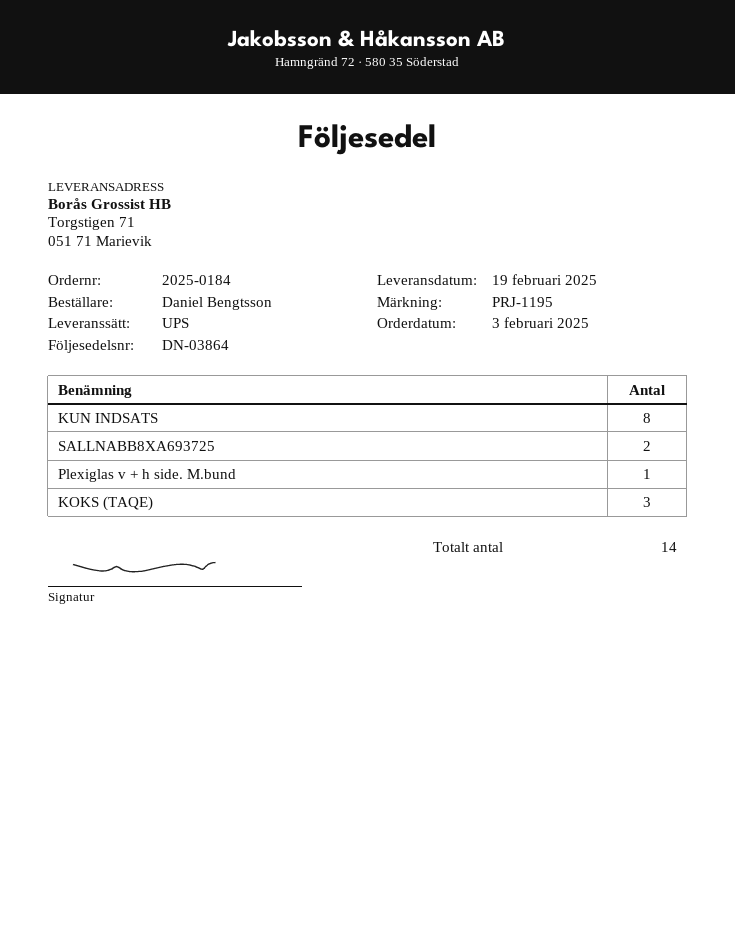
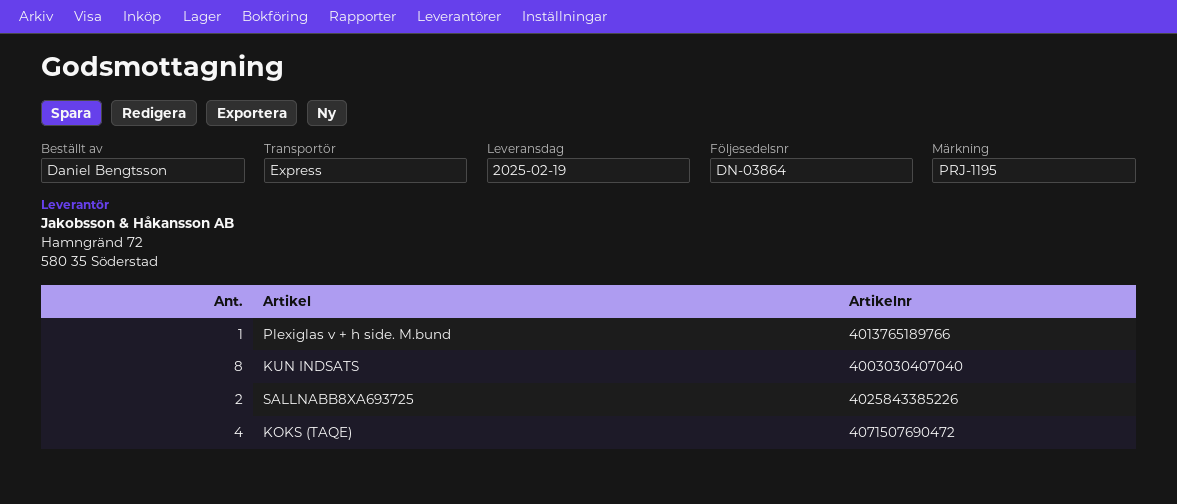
shipping method: UPS -> express
KOKS (TAQE): 3 -> 4

